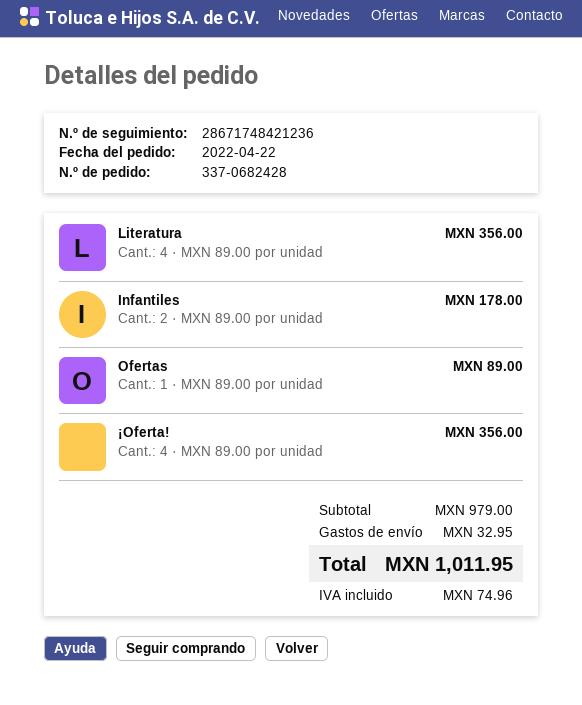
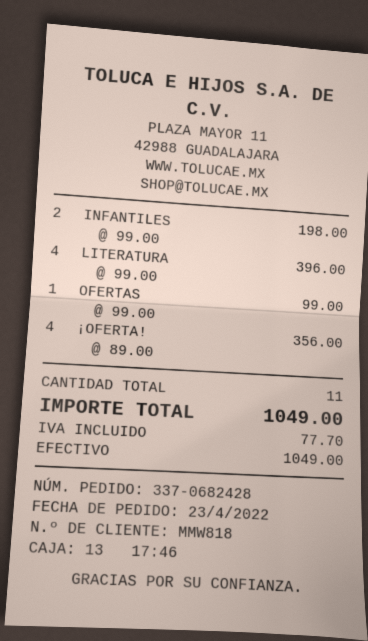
order date: 2022-04-22 -> 2022-04-23
Literatura: 4 x 89.00 = 356.00 -> 4 x 99.00 = 396.00
Infantiles: 2 x 89.00 = 178.00 -> 2 x 99.00 = 198.00
Ofertas: 1 x 89.00 = 89.00 -> 1 x 99.00 = 99.00
shipping: 32.95 -> none
tax: 74.96 -> 77.70
total: 1011.95 -> 1049.00

